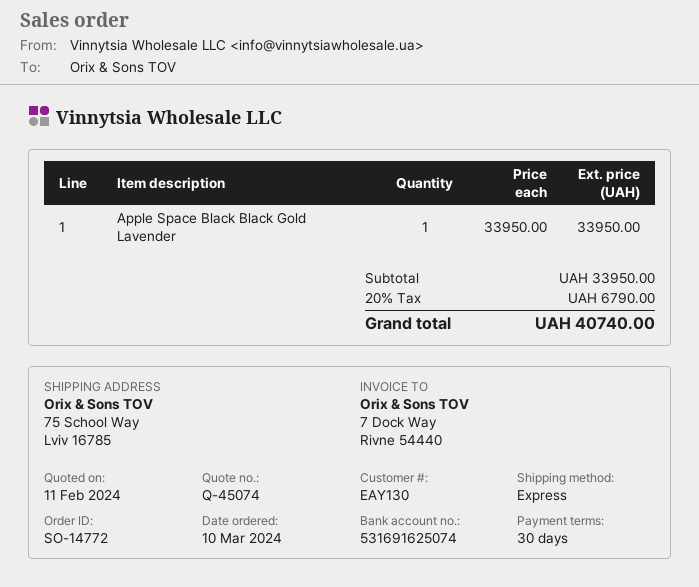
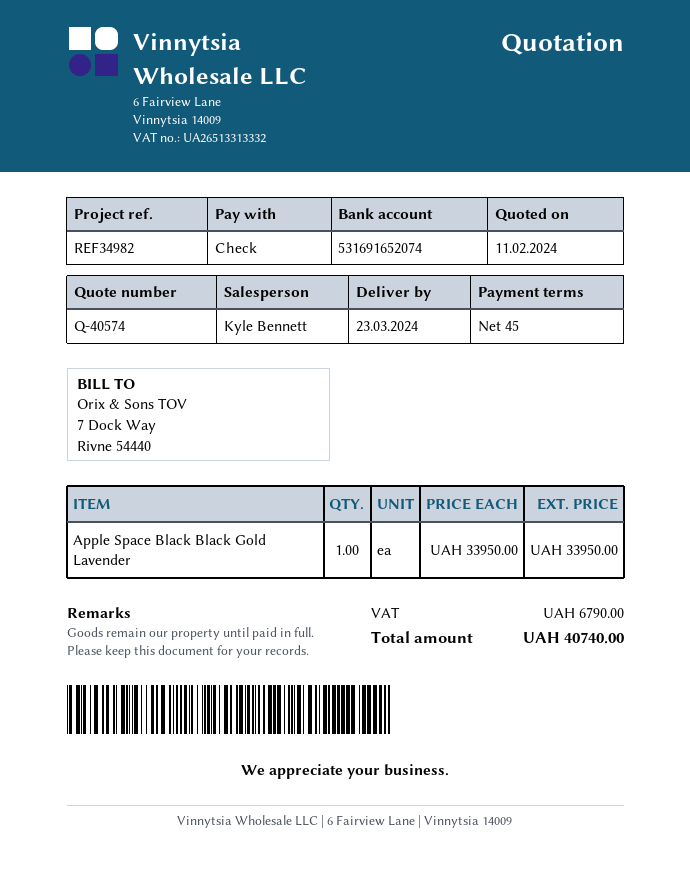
quote number: Q-45074 -> Q-40574
payment terms: 30 days -> 45 days
bank account: 531691625074 -> 531691652074

